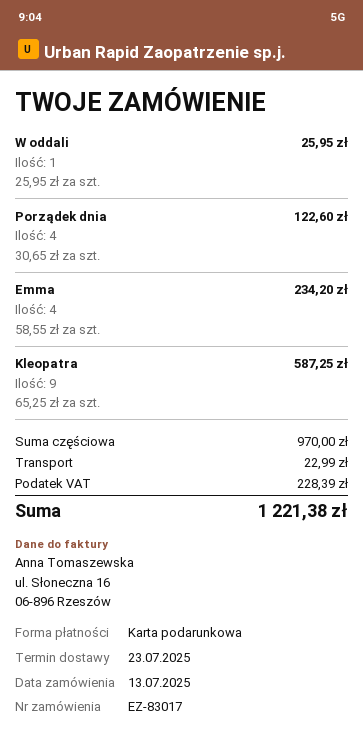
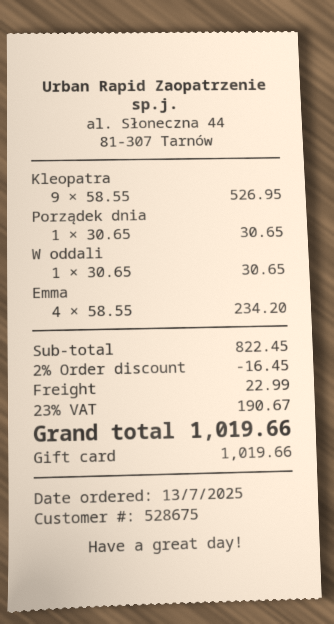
W oddali: 1 x 25.95 = 25.95 -> 1 x 30.65 = 30.65
Porządek dnia: 4 x 30.65 = 122.60 -> 1 x 30.65 = 30.65
Kleopatra: 9 x 65.25 = 587.25 -> 9 x 58.55 = 526.95
subtotal: 970.00 -> 822.45
discount: none -> 2% = 16.45
tax: 228.39 -> 190.67
total: 1221.38 -> 1019.66

